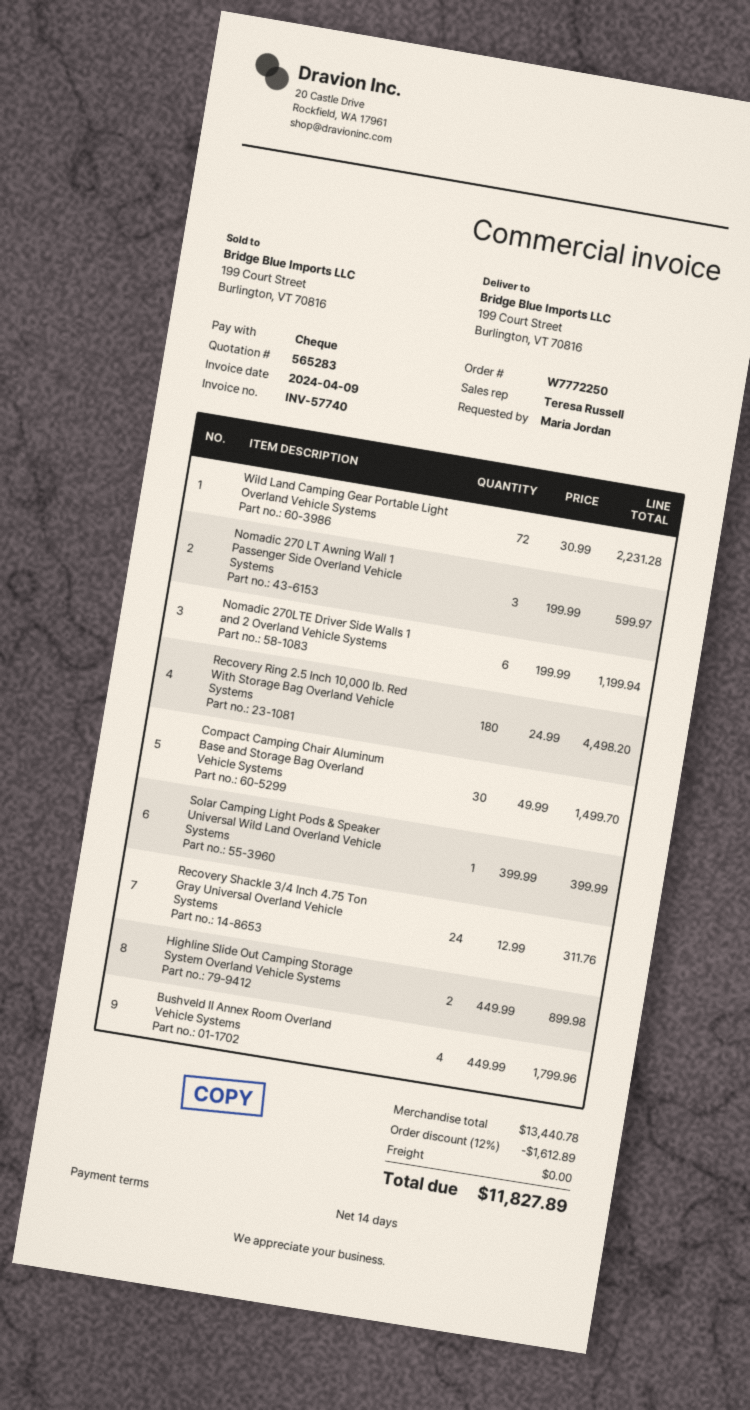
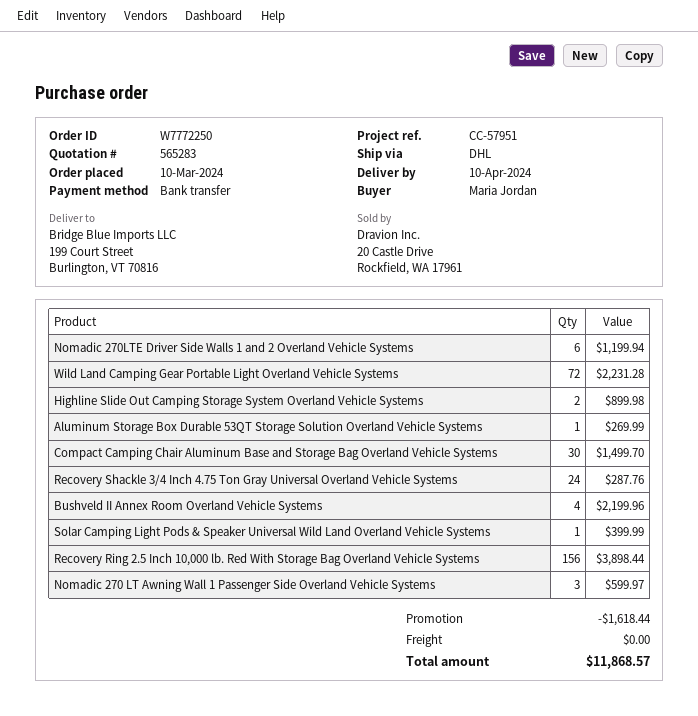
payment method: cheque -> bank transfer
Recovery Ring 2.5 Inch 10,000 lb. Red With Storage Bag Overland Vehicle Systems: 180 for 4498.20 -> 156 for 3898.44
Recovery Shackle 3/4 Inch 4.75 Ton Gray Universal Overland Vehicle Systems: 24 for 311.76 -> 24 for 287.76
Bushveld II Annex Room Overland Vehicle Systems: 4 for 1799.96 -> 4 for 2199.96
Aluminum Storage Box Durable 53QT Storage Solution Overland Vehicle Systems: none -> 1 for 269.99
discount: 1612.89 -> 1618.44
total: 11827.89 -> 11868.57

